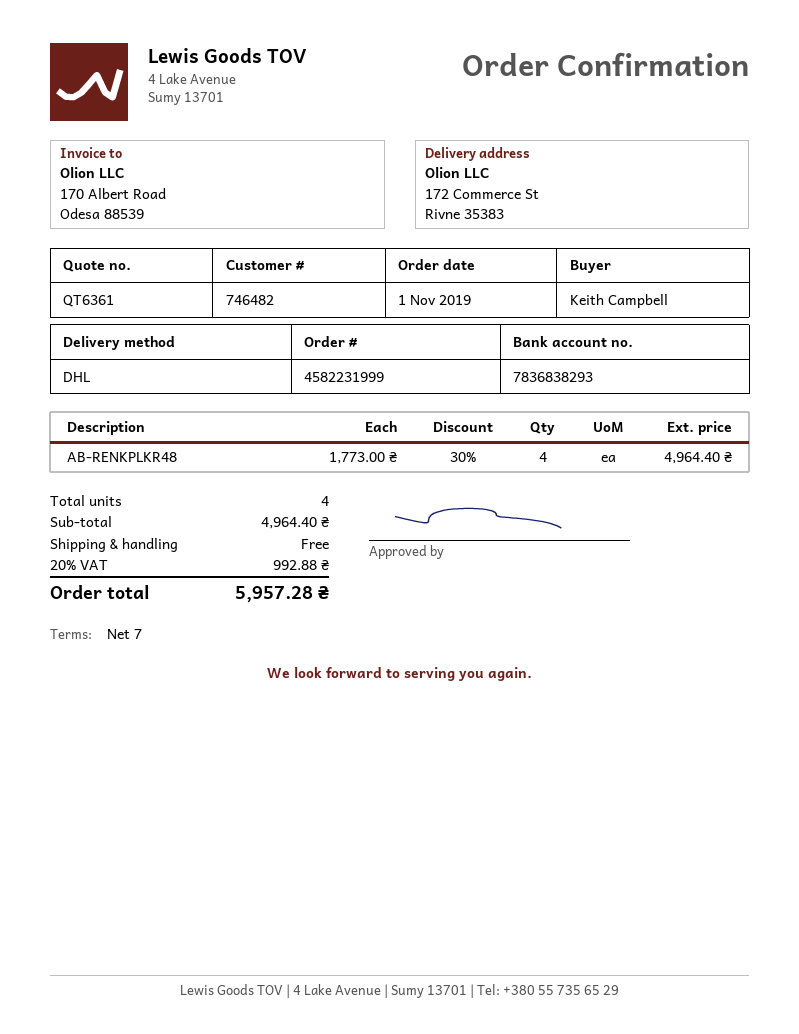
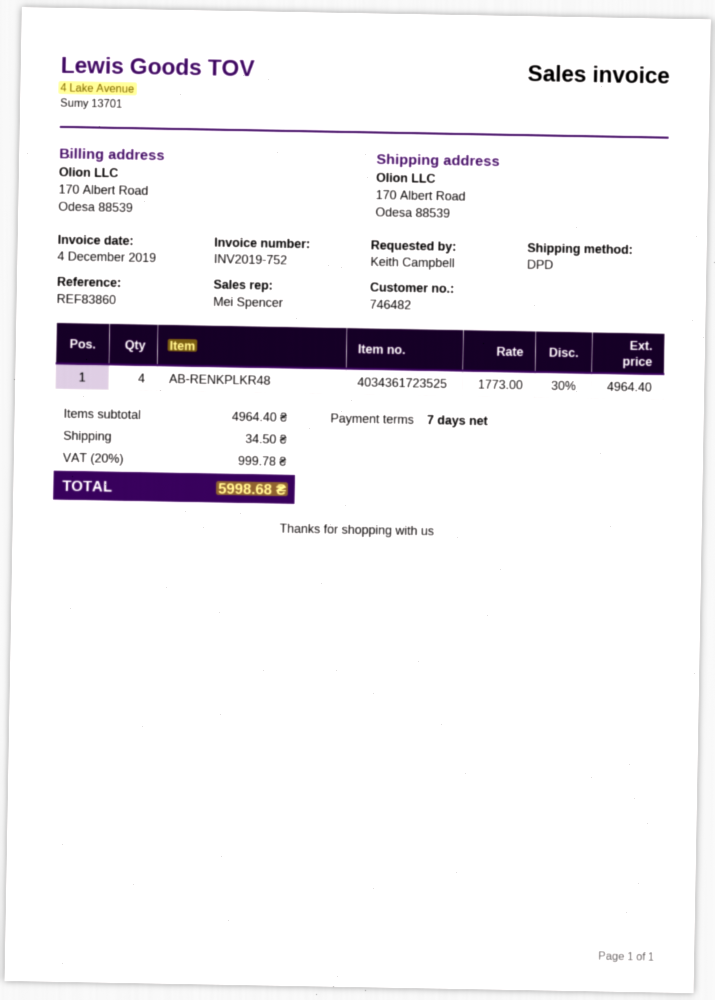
shipping method: DHL -> DPD
ship to: 172 Commerce St, Rivne 35383 -> 170 Albert Road, Odesa 88539
shipping: 0.00 -> 34.50
tax: 20% = 992.88 -> 20% = 999.78
total: 5957.28 -> 5998.68

